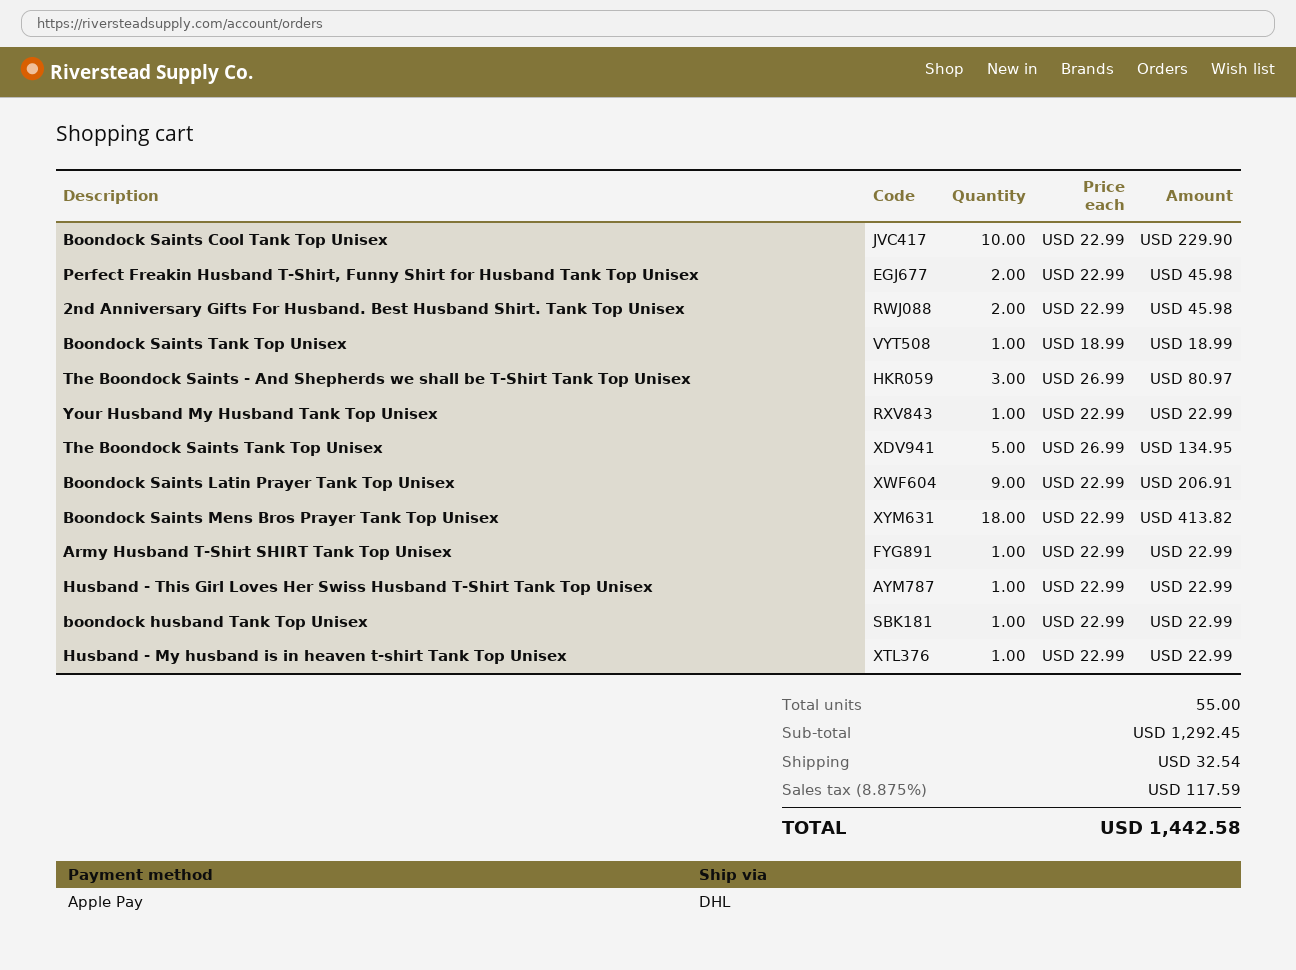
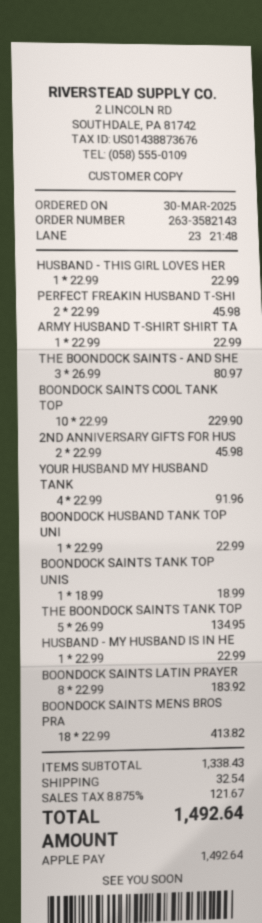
Your Husband My Husband Tank Top Unisex: 1 x 22.99 = 22.99 -> 4 x 22.99 = 91.96
Boondock Saints Latin Prayer Tank Top Unisex: 9 x 22.99 = 206.91 -> 8 x 22.99 = 183.92
subtotal: 1292.45 -> 1338.43
tax: 8.875% = 117.59 -> 8.875% = 121.67
total: 1442.58 -> 1492.64

